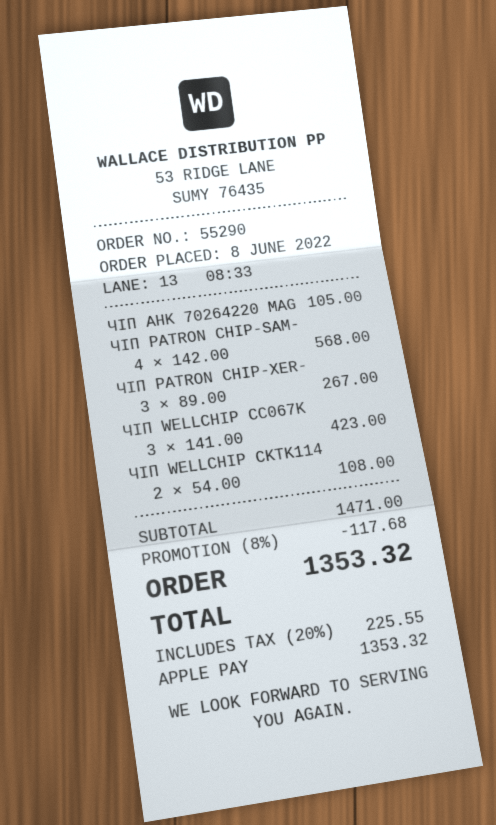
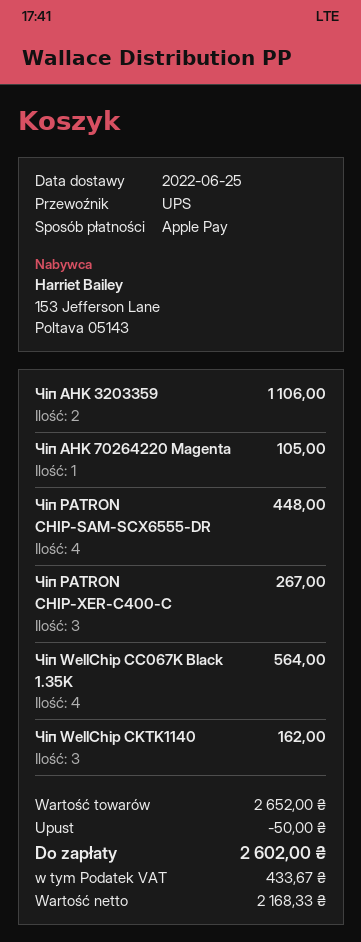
ЧІП PATRON CHIP-SAM-: 4 for 568.00 -> 4 for 448.00
ЧІП WELLCHIP CC067K: 3 for 423.00 -> 4 for 564.00
ЧІП WELLCHIP CKTK114: 2 for 108.00 -> 3 for 162.00
Чіп AHK 3203359: none -> 2 for 1106.00
subtotal: 1471.00 -> 2652.00
discount: 117.68 -> 50.00
tax: 225.55 -> 433.67
total: 1353.32 -> 2602.00

